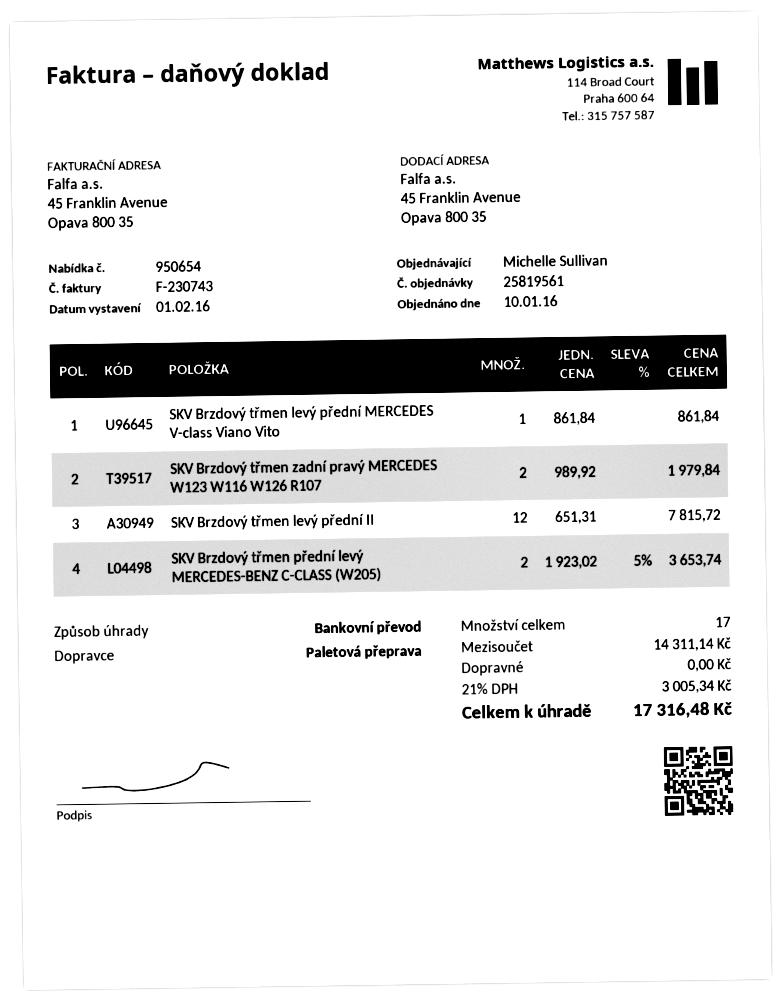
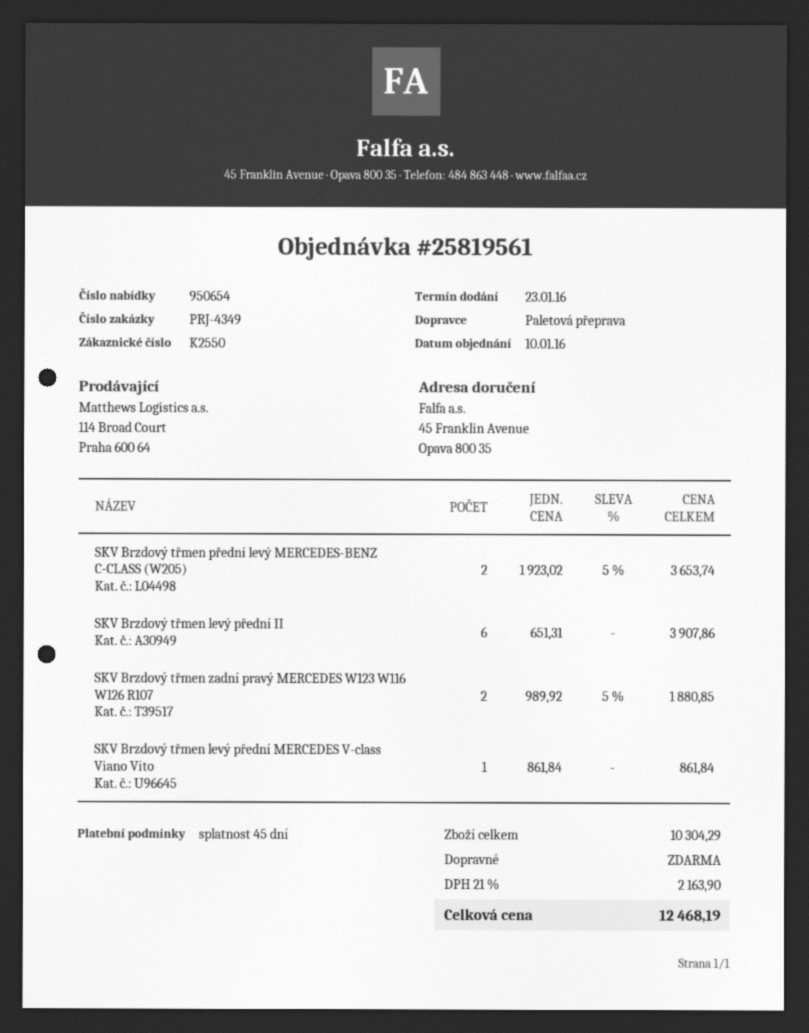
SKV Brzdový třmen zadní pravý MERCEDES W123 W116 W126 R107: 2 x 989.92 = 1979.84 -> 2 x 989.92 - 5% = 1880.85
SKV Brzdový třmen levý přední II: 12 x 651.31 = 7815.72 -> 6 x 651.31 = 3907.86
subtotal: 14311.14 -> 10304.29
tax: 21% = 3005.34 -> 21% = 2163.90
total: 17316.48 -> 12468.19

